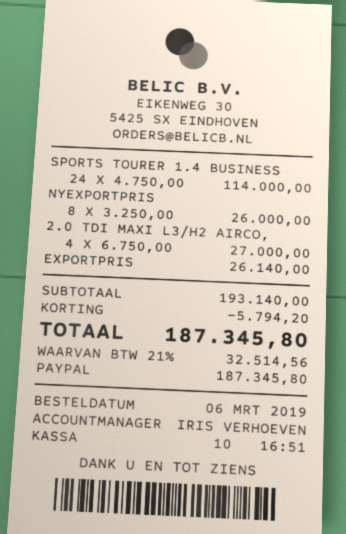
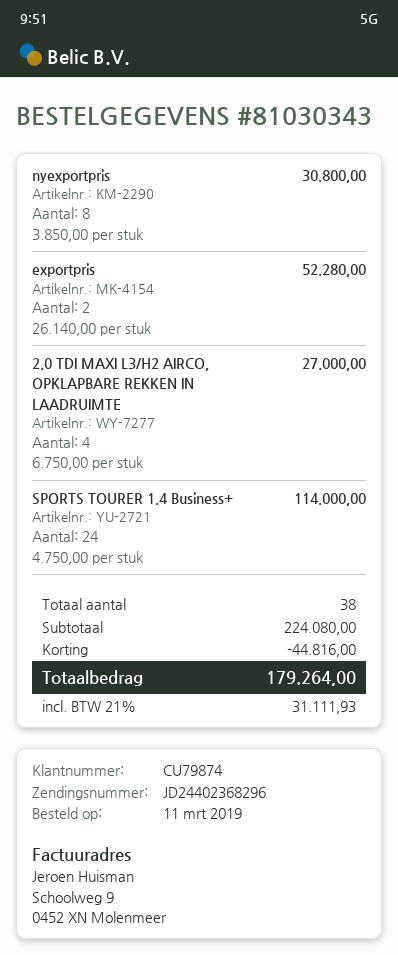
order date: 2019-03-06 -> 2019-03-11
NYEXPORTPRIS: 8 x 3250.00 = 26000.00 -> 8 x 3850.00 = 30800.00
EXPORTPRIS: 1 x 26140.00 = 26140.00 -> 2 x 26140.00 = 52280.00
subtotal: 193140.00 -> 224080.00
discount: 5794.20 -> 44816.00
tax: 21% = 32514.56 -> 21% = 31111.93
total: 187345.80 -> 179264.00

